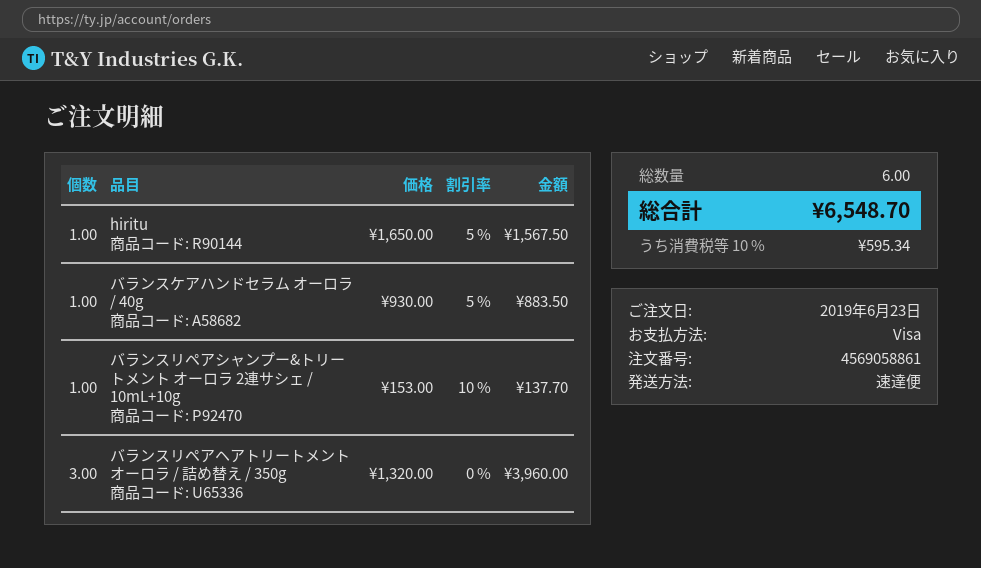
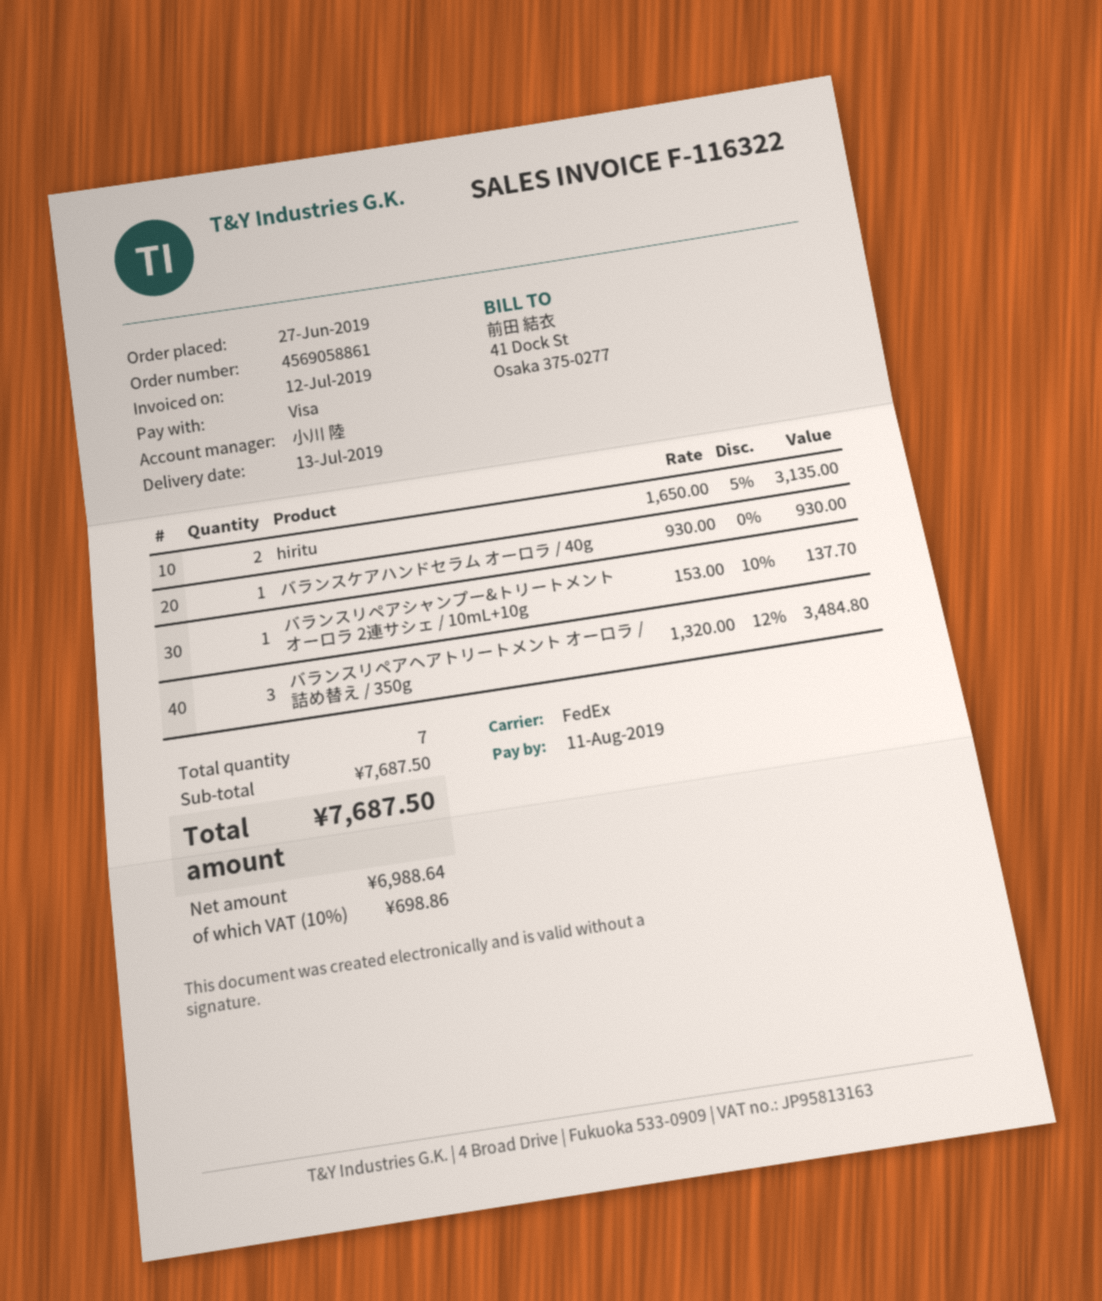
order date: 2019-06-23 -> 2019-06-27
shipping method: express -> FedEx
hiritu: 1 x 1650.00 - 5% = 1567.50 -> 2 x 1650.00 - 5% = 3135.00
バランスケアハンドセラム オーロラ / 40g: 1 x 930.00 - 5% = 883.50 -> 1 x 930.00 = 930.00
バランスリペアヘアトリートメント オーロラ / 詰め替え / 350g: 3 x 1320.00 = 3960.00 -> 3 x 1320.00 - 12% = 3484.80
total quantity: 6 -> 7
tax: 10% = 595.34 -> 10% = 698.86
total: 6548.70 -> 7687.50

